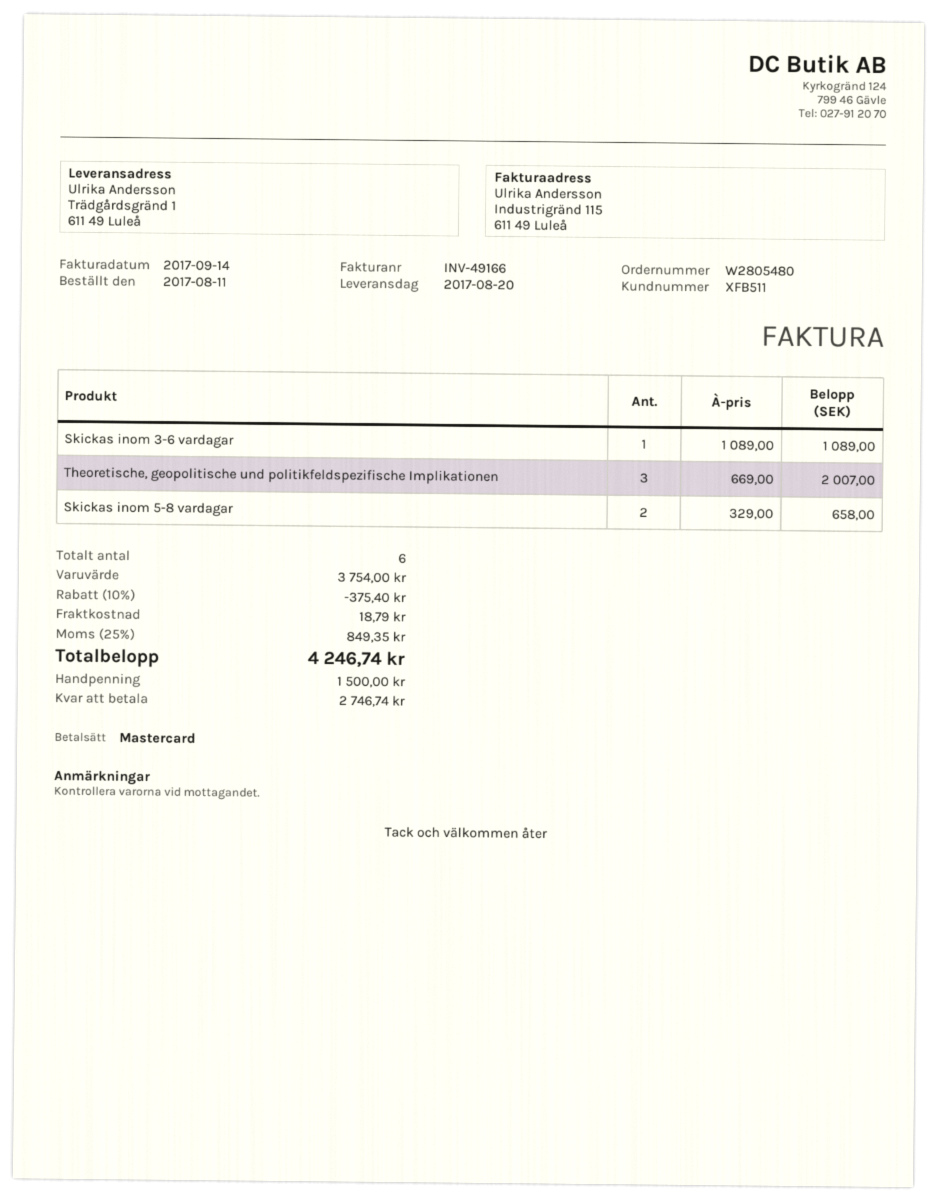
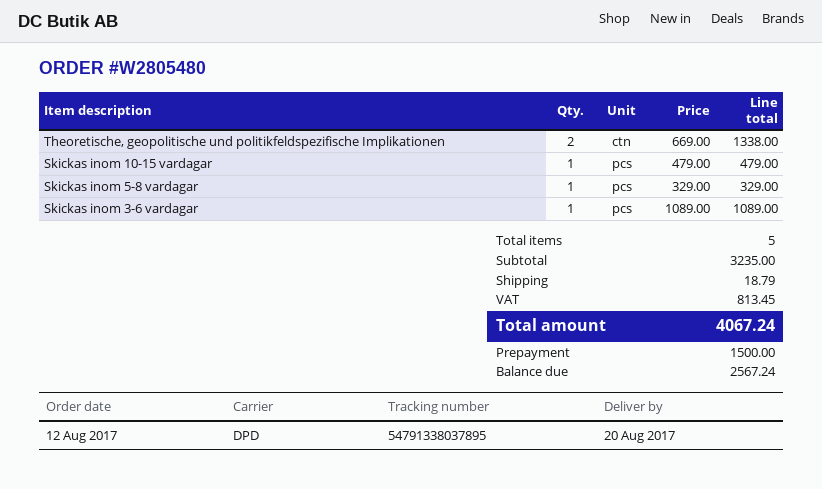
order date: 2017-08-11 -> 2017-08-12
Theoretische, geopolitische und politikfeldspezifische Implikationen: 3 x 669.00 = 2007.00 -> 2 x 669.00 = 1338.00
Skickas inom 5-8 vardagar: 2 x 329.00 = 658.00 -> 1 x 329.00 = 329.00
Skickas inom 10-15 vardagar: none -> 1 x 479.00 = 479.00
total quantity: 6 -> 5
subtotal: 3754.00 -> 3235.00
discount: 10% = 375.40 -> none
tax: 849.35 -> 813.45
total: 4246.74 -> 4067.24
balance: 2746.74 -> 2567.24

